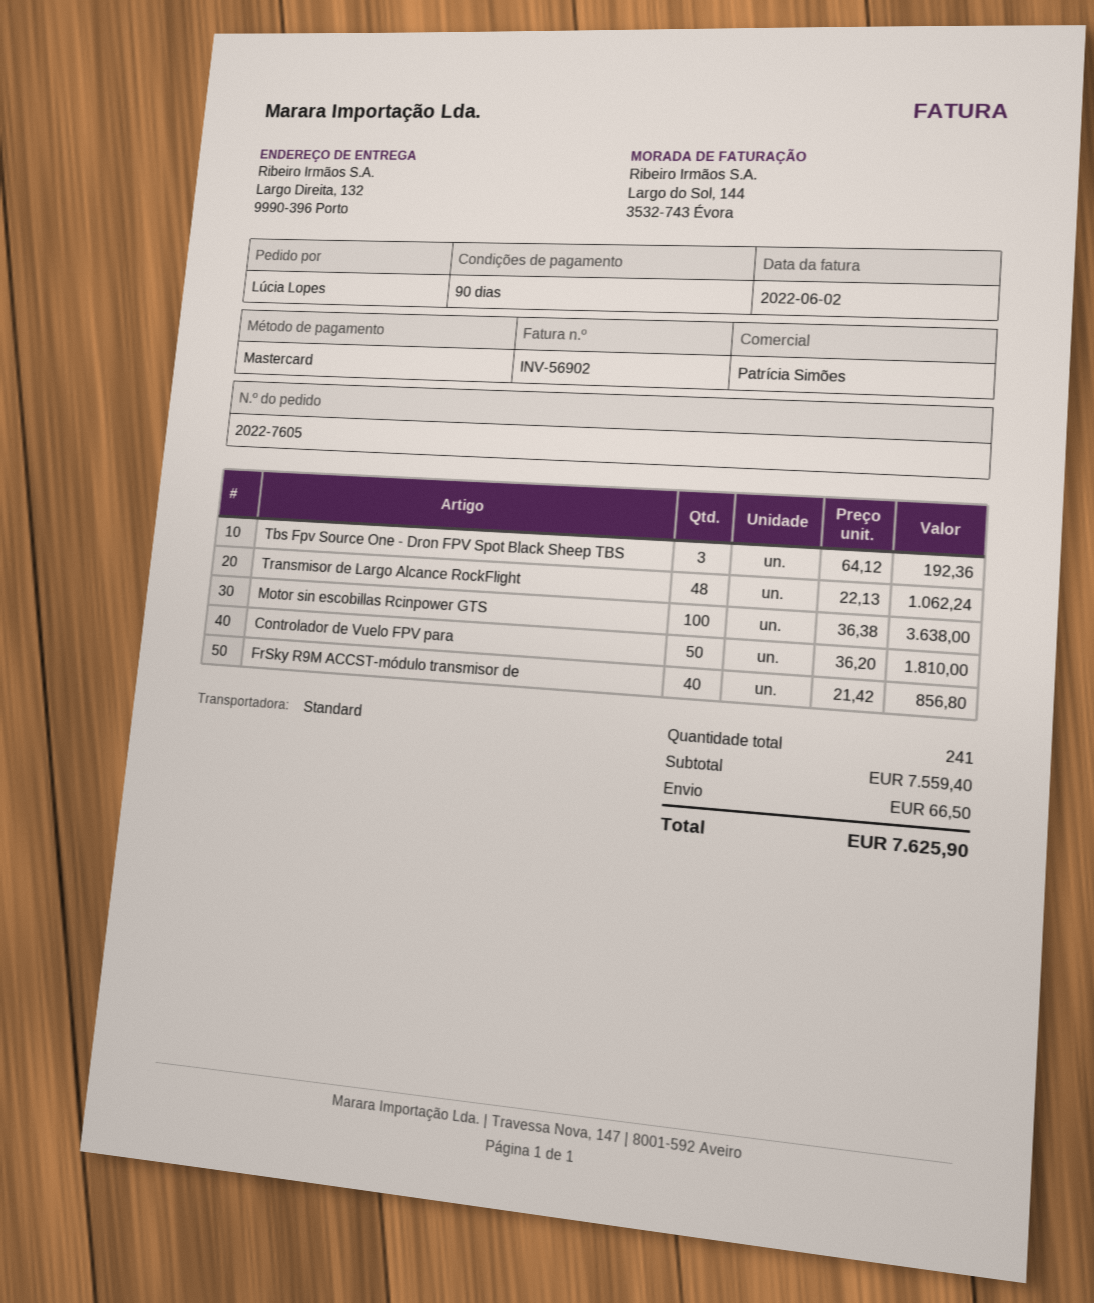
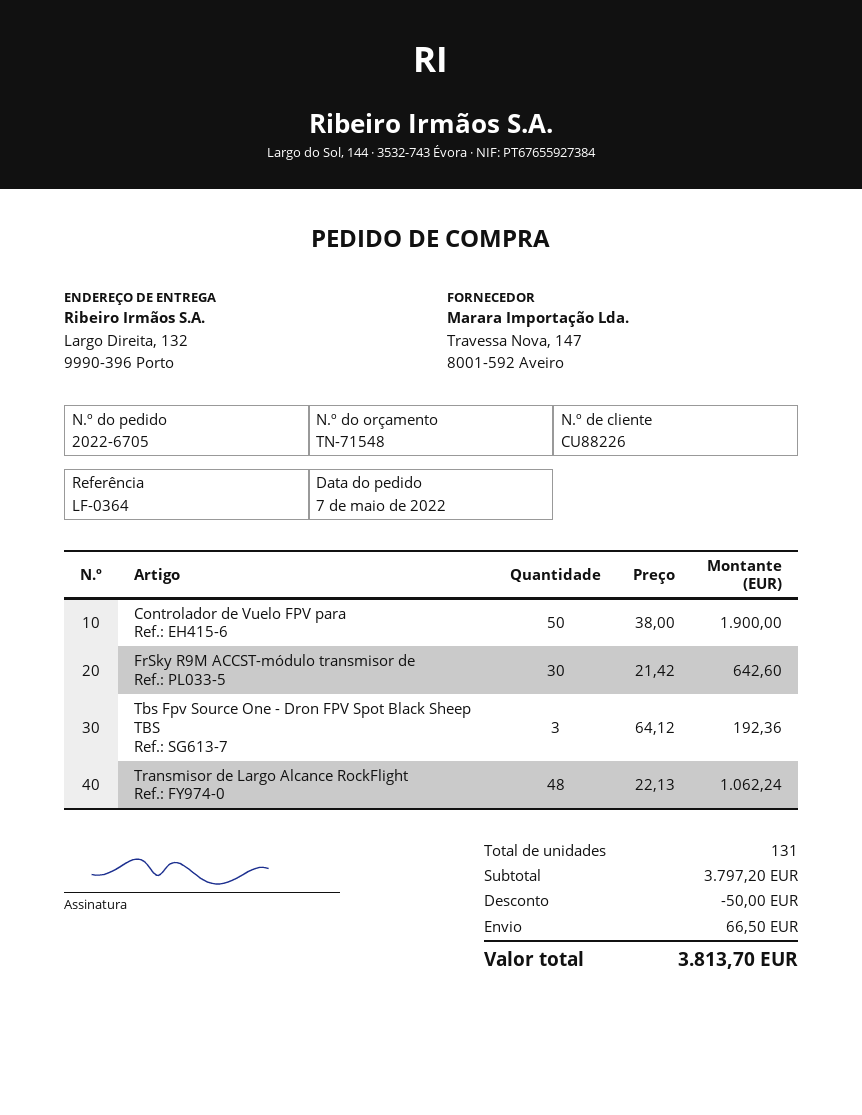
order number: 2022-7605 -> 2022-6705
Motor sin escobillas Rcinpower GTS: 100 x 36.38 = 3638.00 -> none
Controlador de Vuelo FPV para: 50 x 36.20 = 1810.00 -> 50 x 38.00 = 1900.00
FrSky R9M ACCST-módulo transmisor de: 40 x 21.42 = 856.80 -> 30 x 21.42 = 642.60
total quantity: 241 -> 131
subtotal: 7559.40 -> 3797.20
discount: none -> 50.00
total: 7625.90 -> 3813.70

